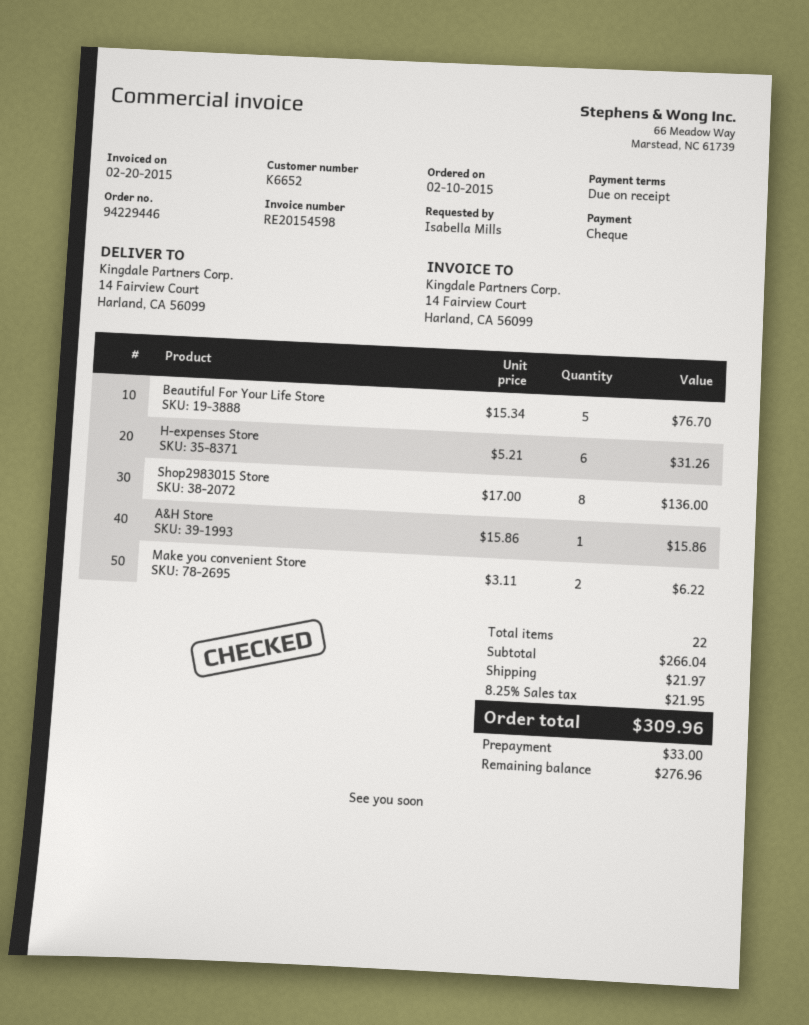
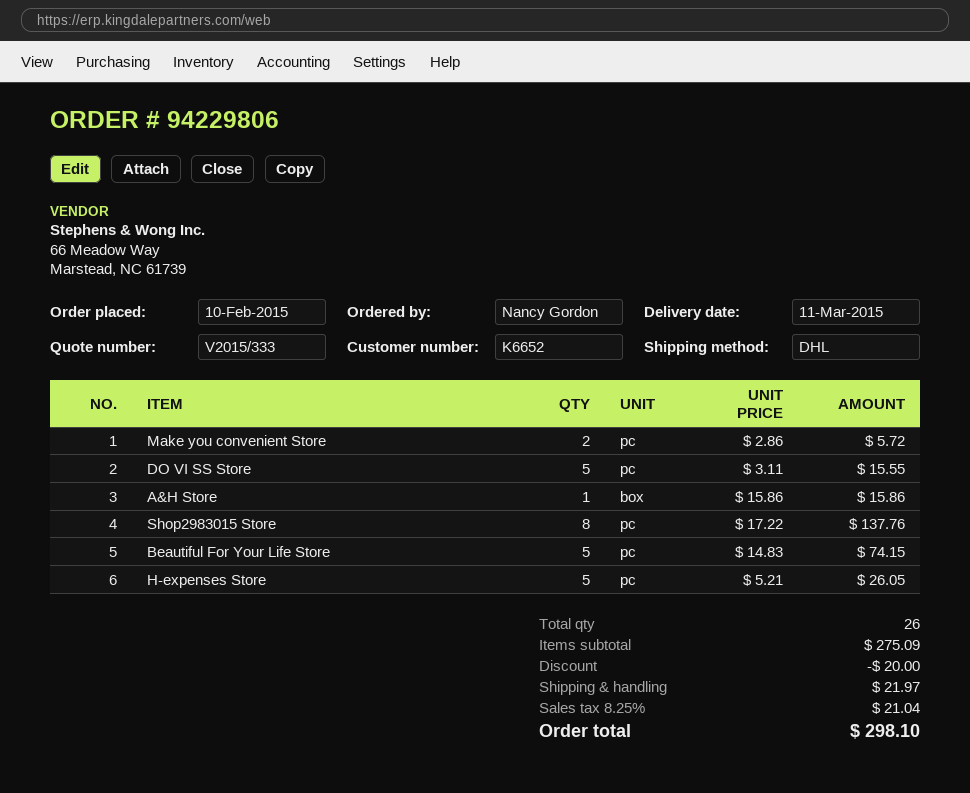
order number: 94229446 -> 94229806
ordered by: Isabella Mills -> Nancy Gordon
Beautiful For Your Life Store: 5 x 15.34 = 76.70 -> 5 x 14.83 = 74.15
H-expenses Store: 6 x 5.21 = 31.26 -> 5 x 5.21 = 26.05
Shop2983015 Store: 8 x 17.00 = 136.00 -> 8 x 17.22 = 137.76
Make you convenient Store: 2 x 3.11 = 6.22 -> 2 x 2.86 = 5.72
DO VI SS Store: none -> 5 x 3.11 = 15.55
total quantity: 22 -> 26
subtotal: 266.04 -> 275.09
discount: none -> 20.00
tax: 8.25% = 21.95 -> 8.25% = 21.04
total: 309.96 -> 298.10

